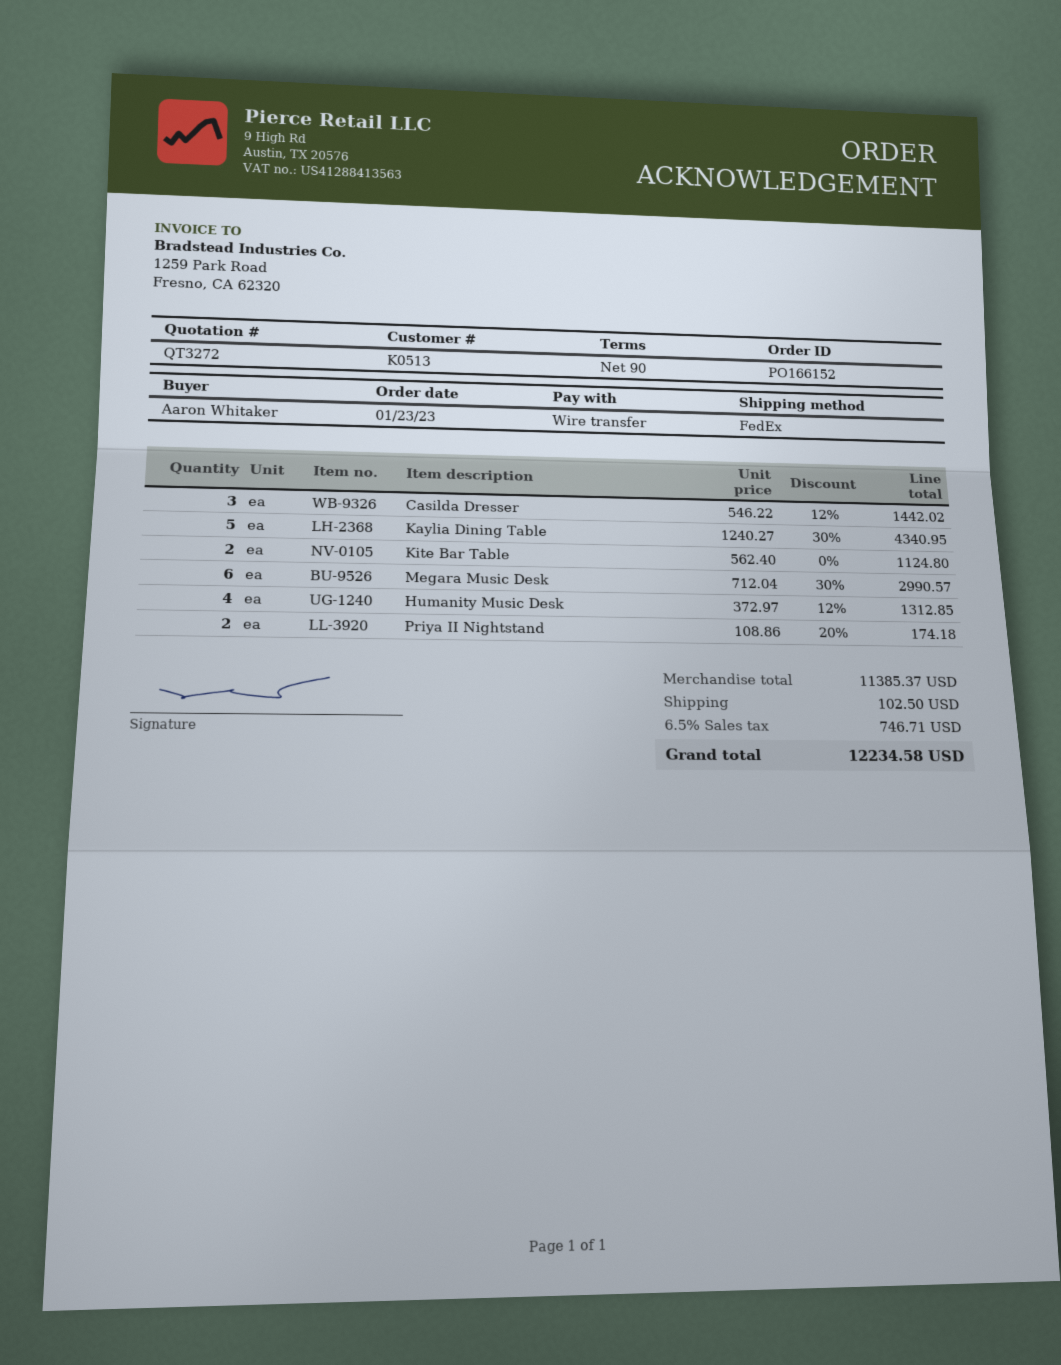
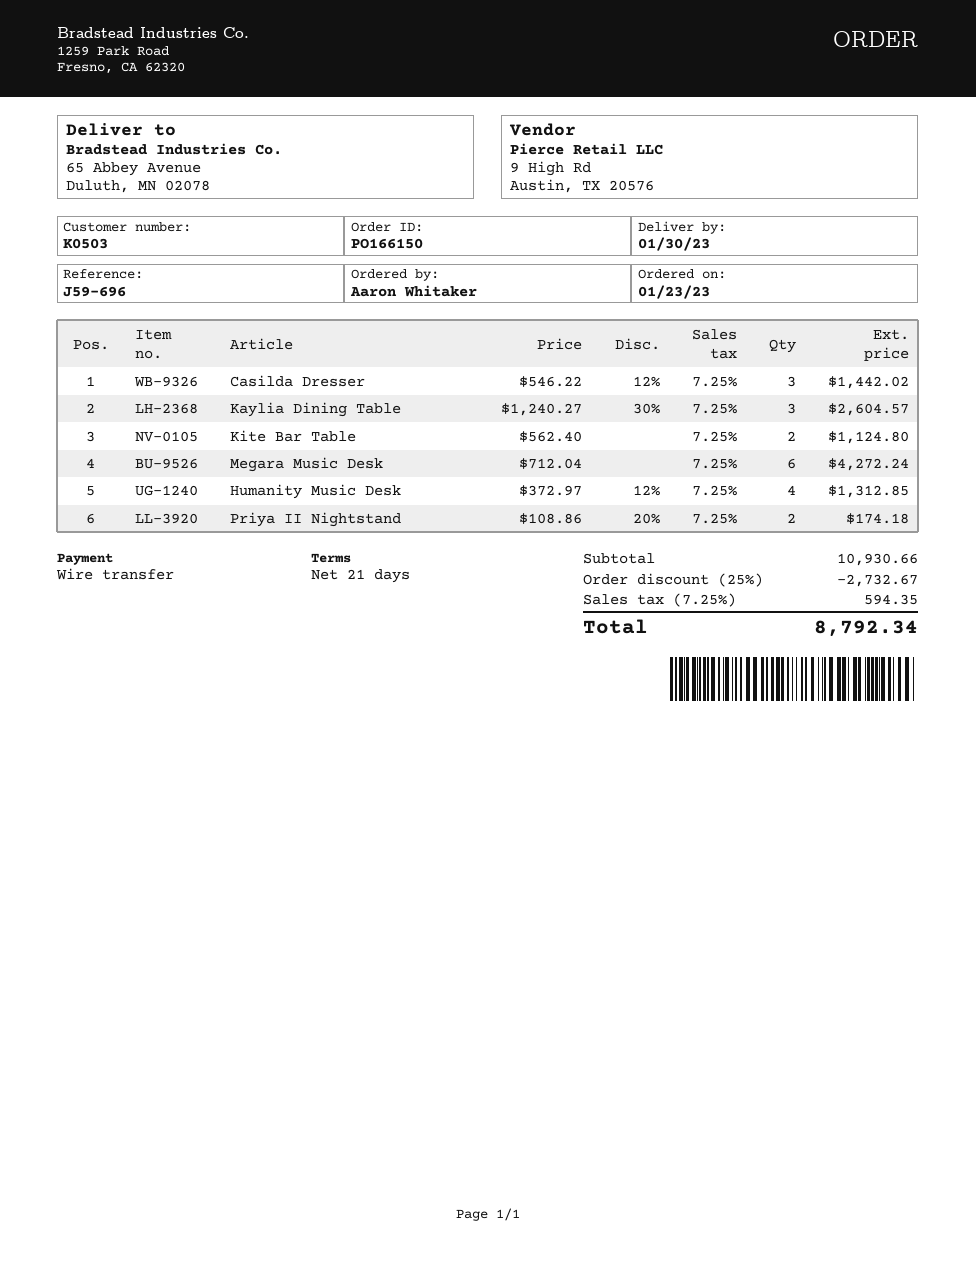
order number: PO166152 -> PO166150
payment terms: 90 days -> 21 days
customer number: K0513 -> K0503
Kaylia Dining Table: 5 x 1240.27 - 30% = 4340.95 -> 3 x 1240.27 - 30% = 2604.57
Megara Music Desk: 6 x 712.04 - 30% = 2990.57 -> 6 x 712.04 = 4272.24
subtotal: 11385.37 -> 10930.66
discount: none -> 25% = 2732.67
shipping: 102.50 -> none
tax: 6.5% = 746.71 -> 7.25% = 594.35
total: 12234.58 -> 8792.34

